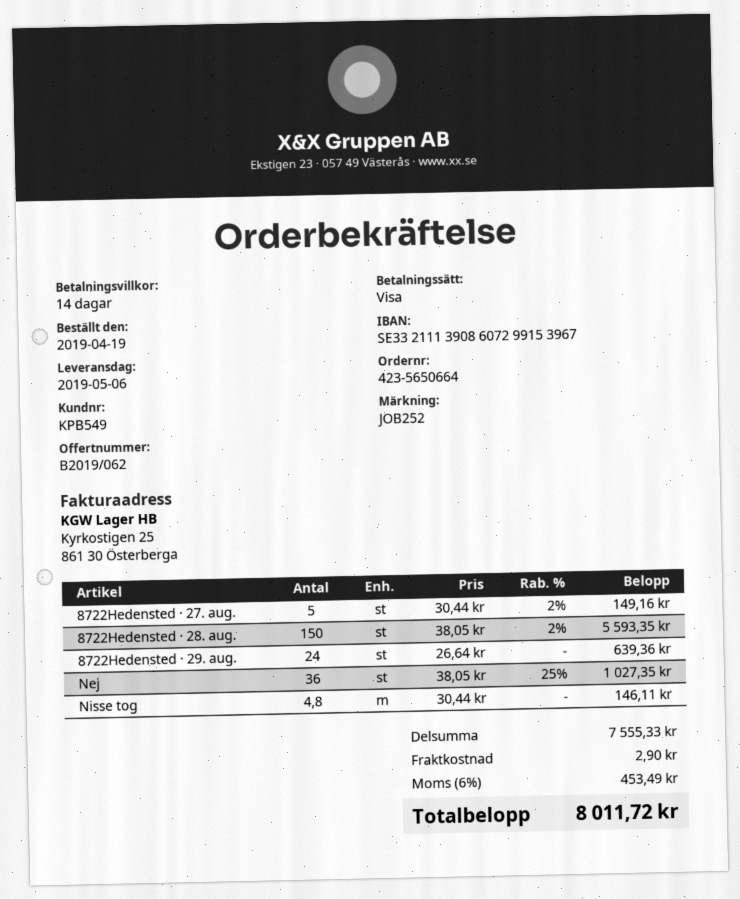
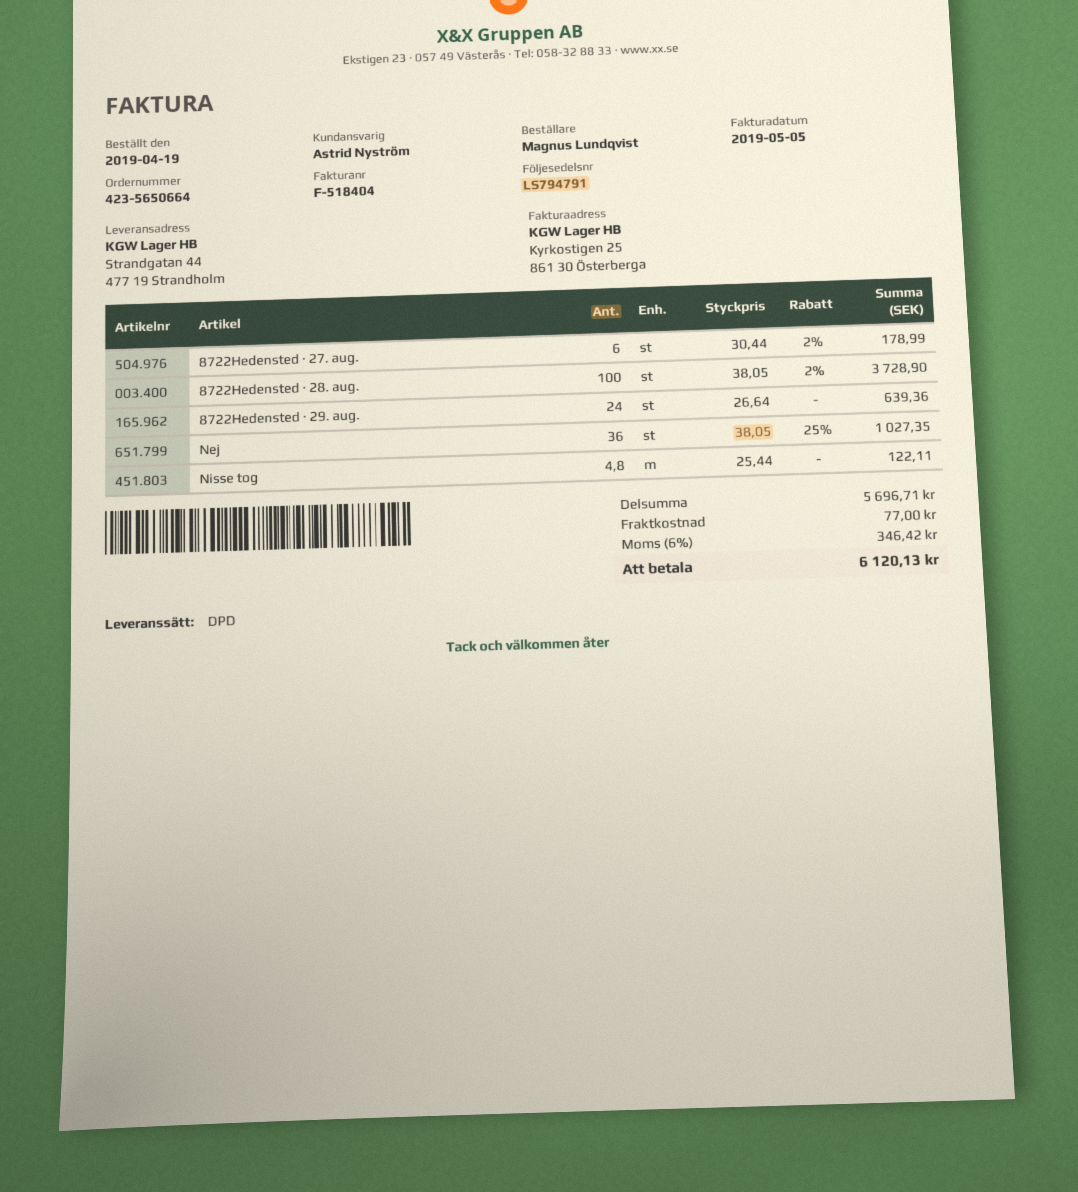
8722Hedensted · 27. aug.: 5 x 30.44 - 2% = 149.16 -> 6 x 30.44 - 2% = 178.99
8722Hedensted · 28. aug.: 150 x 38.05 - 2% = 5593.35 -> 100 x 38.05 - 2% = 3728.90
Nisse tog: 4.8 x 30.44 = 146.11 -> 4.8 x 25.44 = 122.11
subtotal: 7555.33 -> 5696.71
shipping: 2.90 -> 77.00
tax: 6% = 453.49 -> 6% = 346.42
total: 8011.72 -> 6120.13

